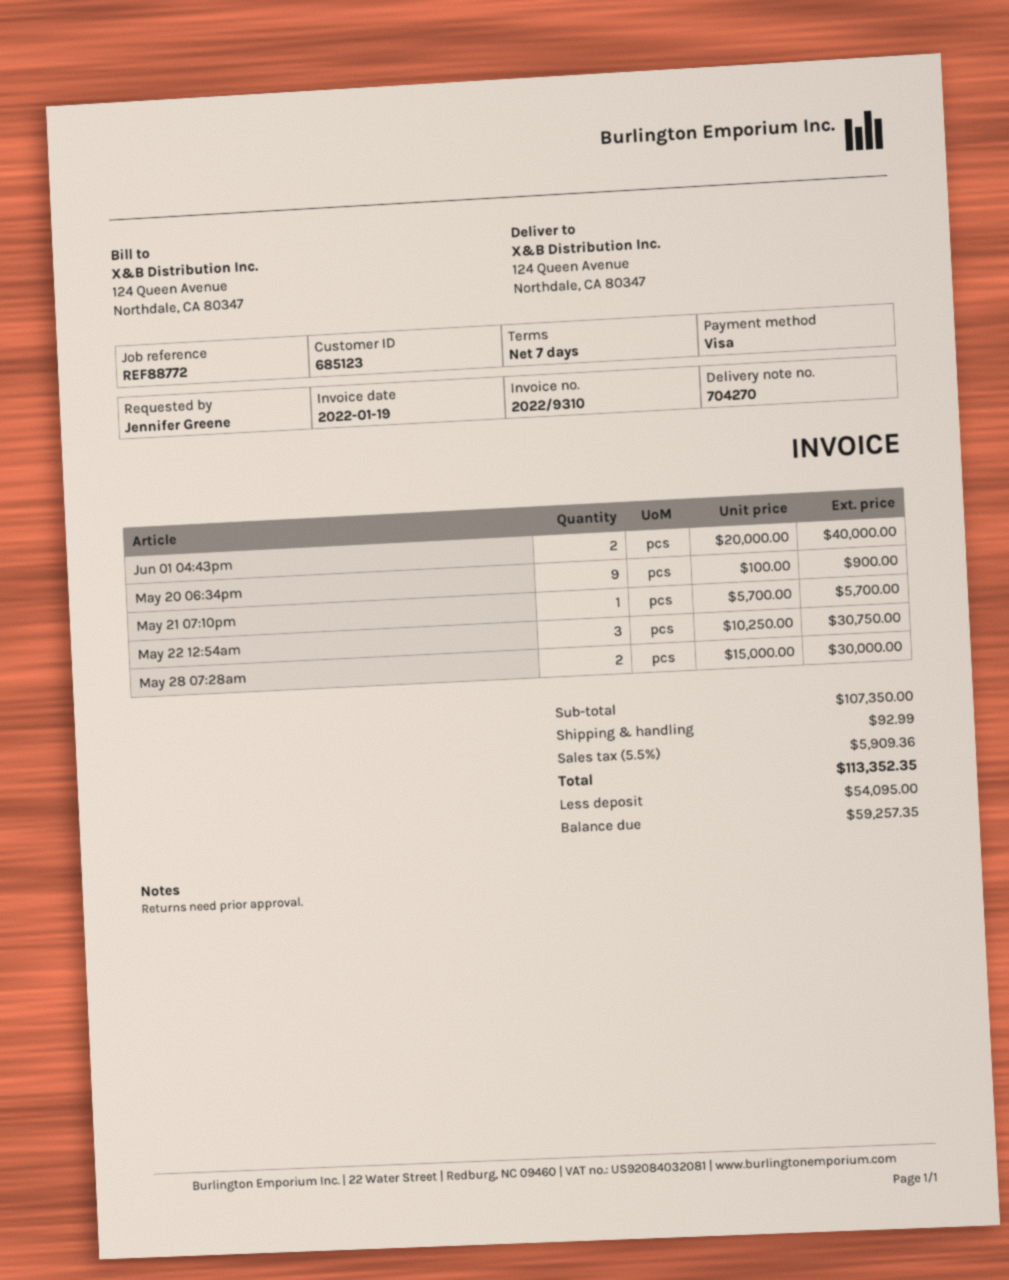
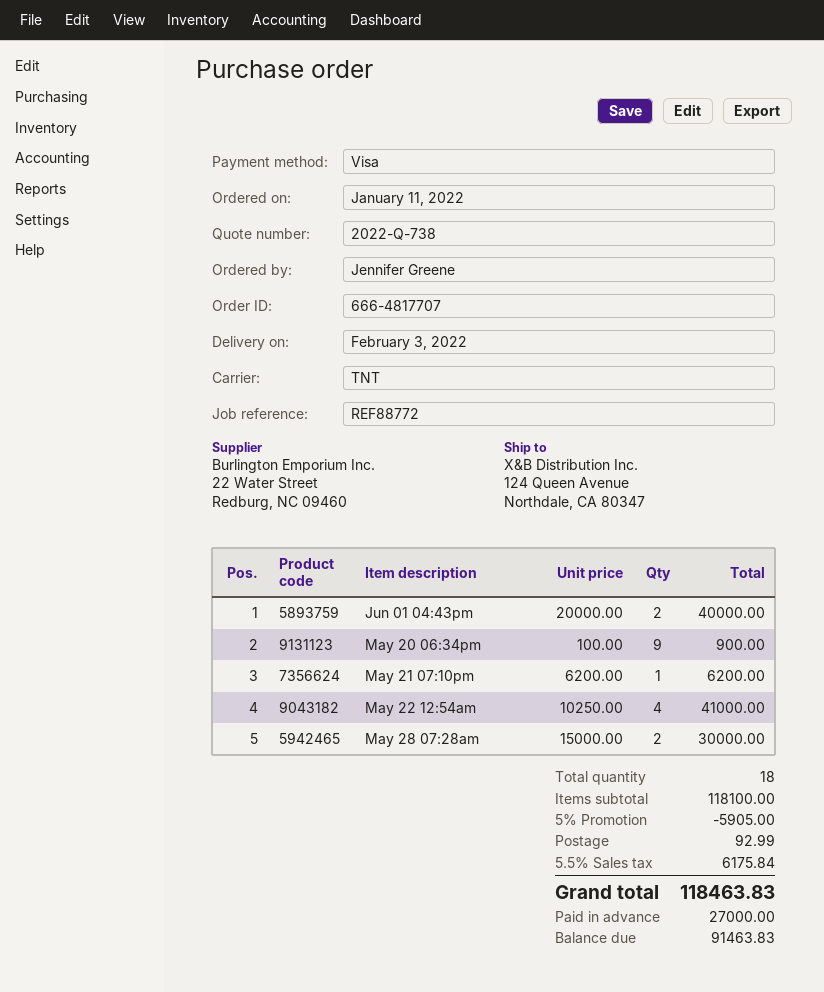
May 21 07:10pm: 1 x 5700.00 = 5700.00 -> 1 x 6200.00 = 6200.00
May 22 12:54am: 3 x 10250.00 = 30750.00 -> 4 x 10250.00 = 41000.00
subtotal: 107350.00 -> 118100.00
discount: none -> 5% = 5905.00
tax: 5.5% = 5909.36 -> 5.5% = 6175.84
total: 113352.35 -> 118463.83
deposit: 54095.00 -> 27000.00
balance: 59257.35 -> 91463.83

